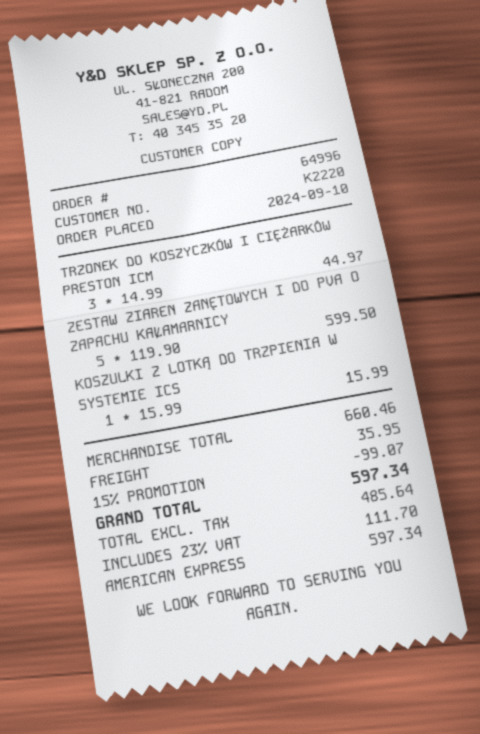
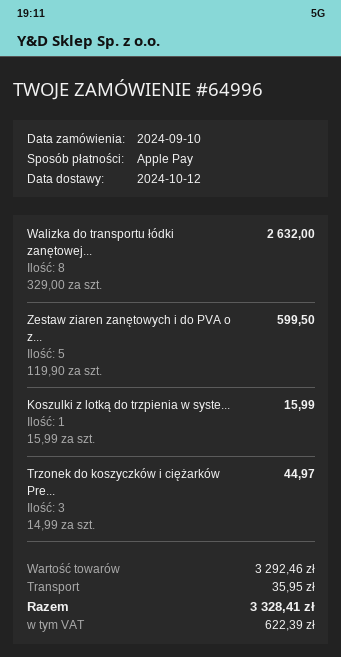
payment method: American Express -> Apple Pay
Walizka do transportu łódki zanętowej...: none -> 8 x 329.00 = 2632.00
subtotal: 660.46 -> 3292.46
discount: 15% = 99.07 -> none
tax: 111.70 -> 622.39
total: 597.34 -> 3328.41

